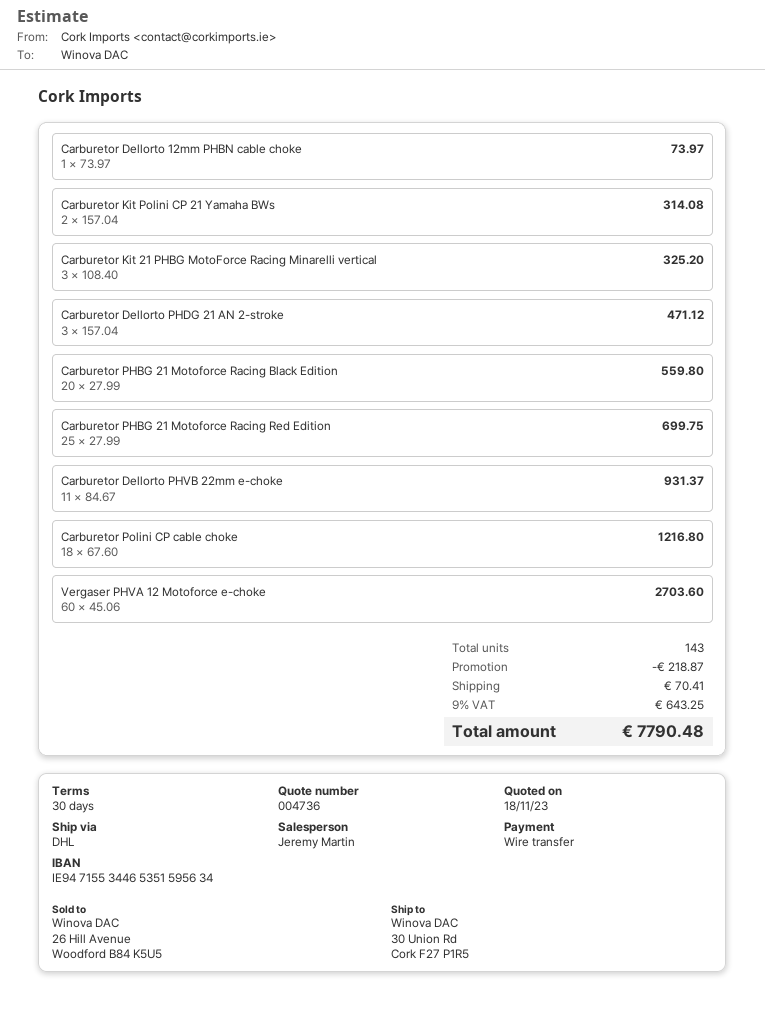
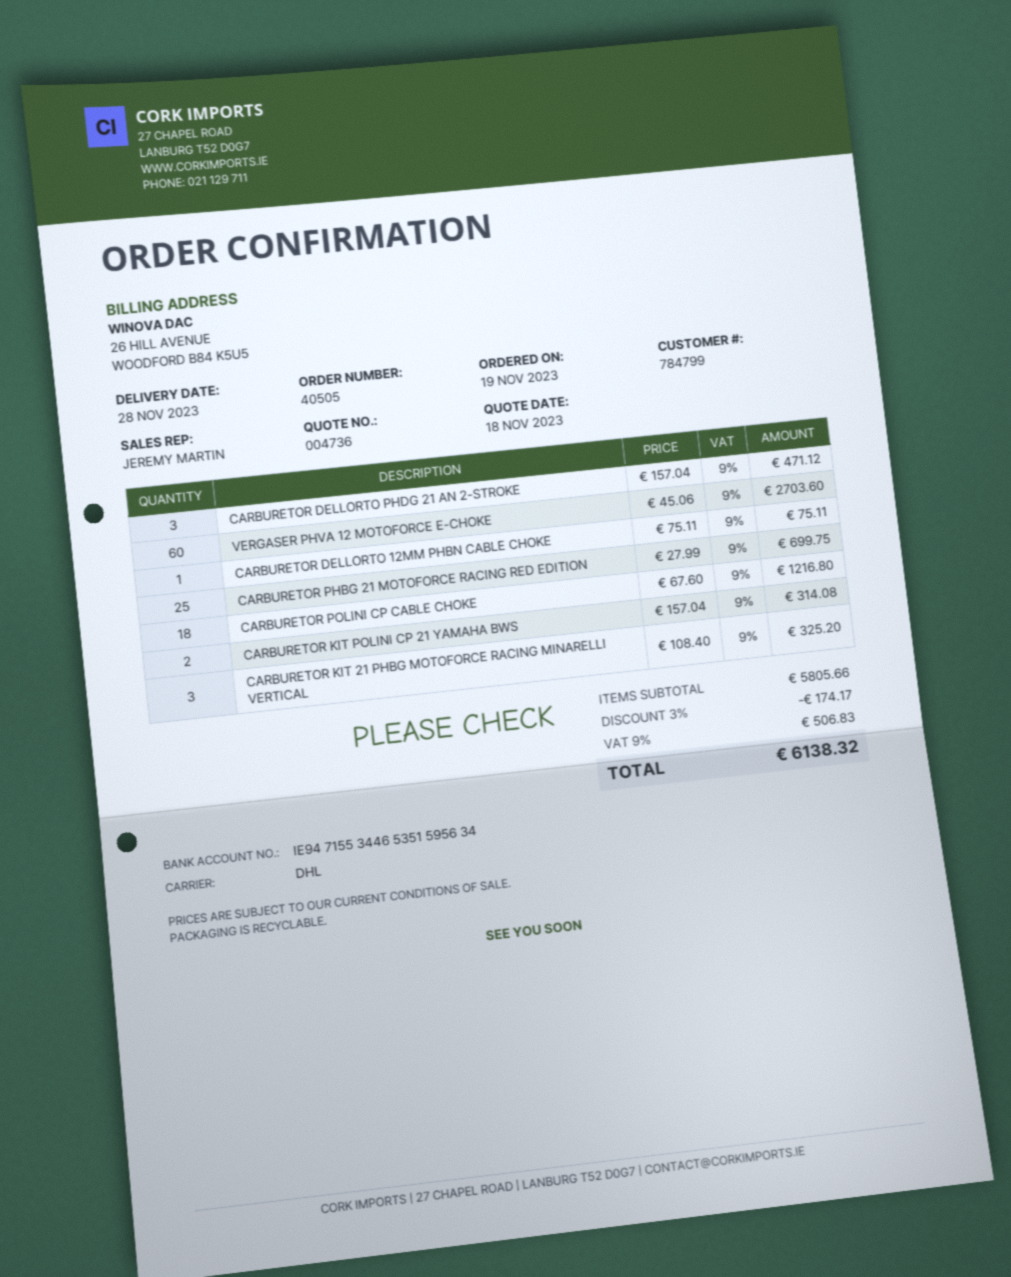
Carburetor Dellorto 12mm PHBN cable choke: 1 x 73.97 = 73.97 -> 1 x 75.11 = 75.11
Carburetor PHBG 21 Motoforce Racing Black Edition: 20 x 27.99 = 559.80 -> none
Carburetor Dellorto PHVB 22mm e-choke: 11 x 84.67 = 931.37 -> none
discount: 218.87 -> 174.17
shipping: 70.41 -> none
tax: 9% = 643.25 -> 9% = 506.83
total: 7790.48 -> 6138.32

